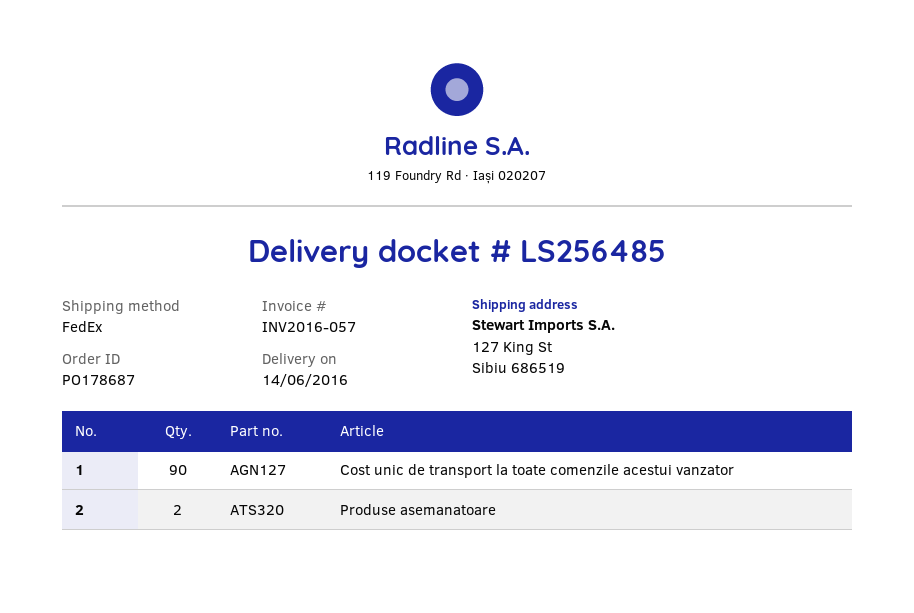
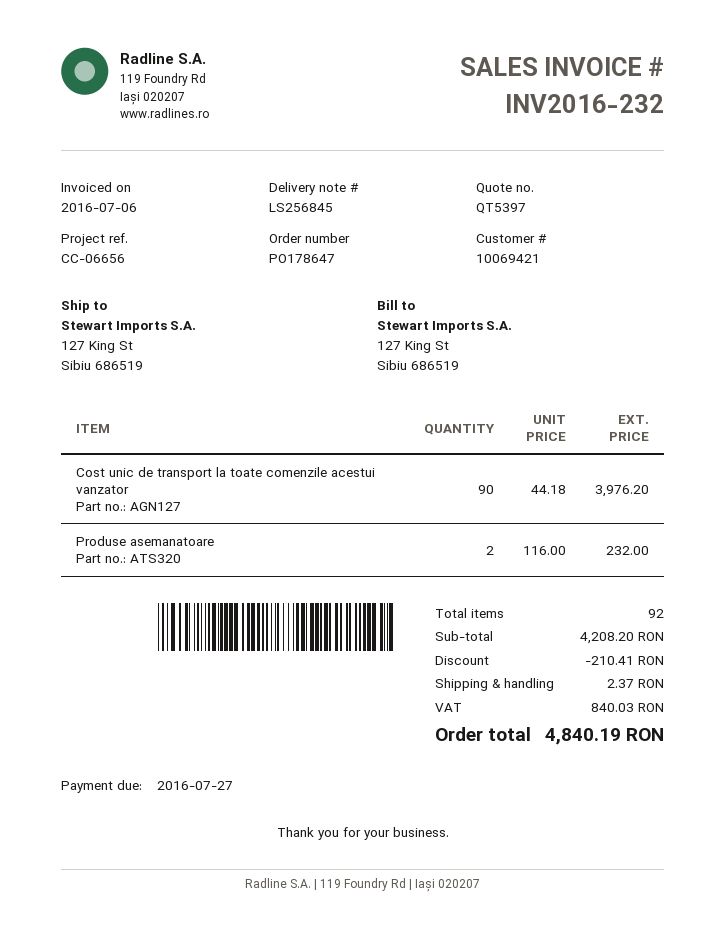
order number: PO178687 -> PO178647
delivery note number: LS256485 -> LS256845
invoice number: INV2016-057 -> INV2016-232

